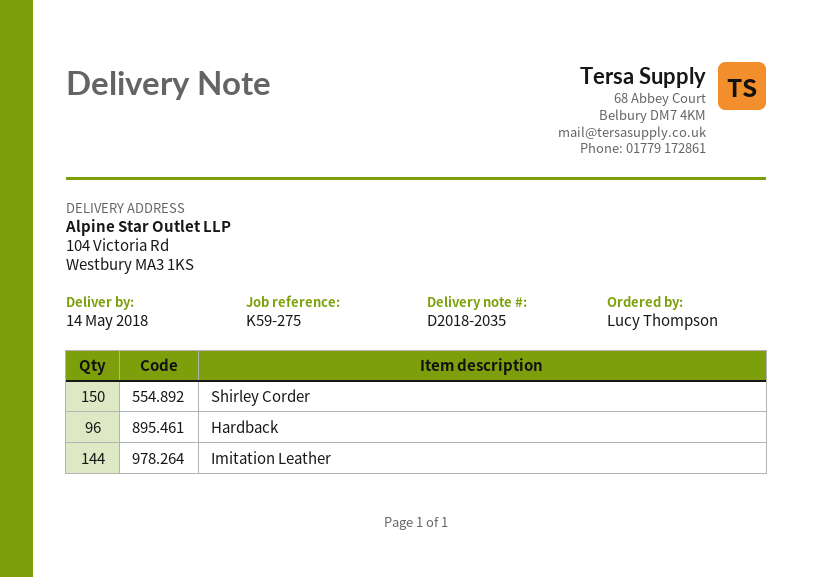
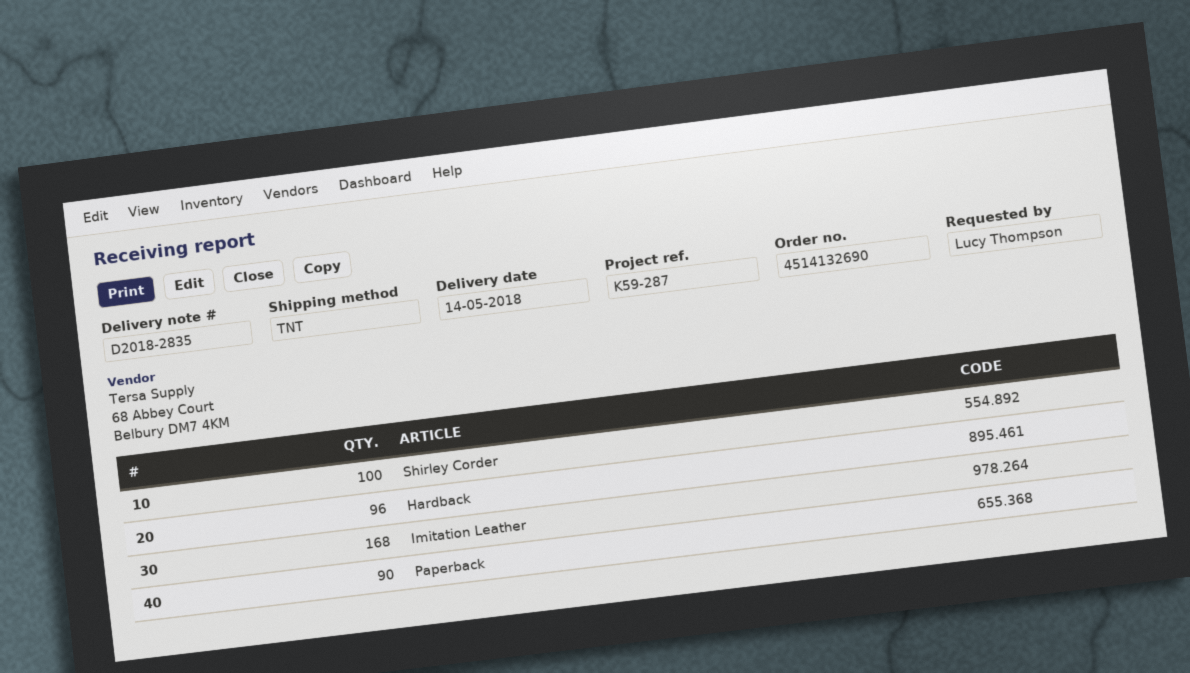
delivery note number: D2018-2035 -> D2018-2835
reference: K59-275 -> K59-287
Shirley Corder: 150 -> 100
Imitation Leather: 144 -> 168
Paperback: none -> 90

